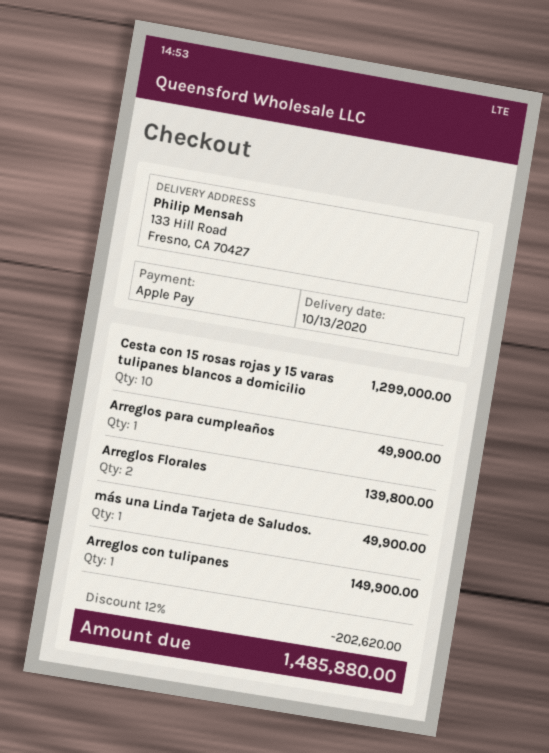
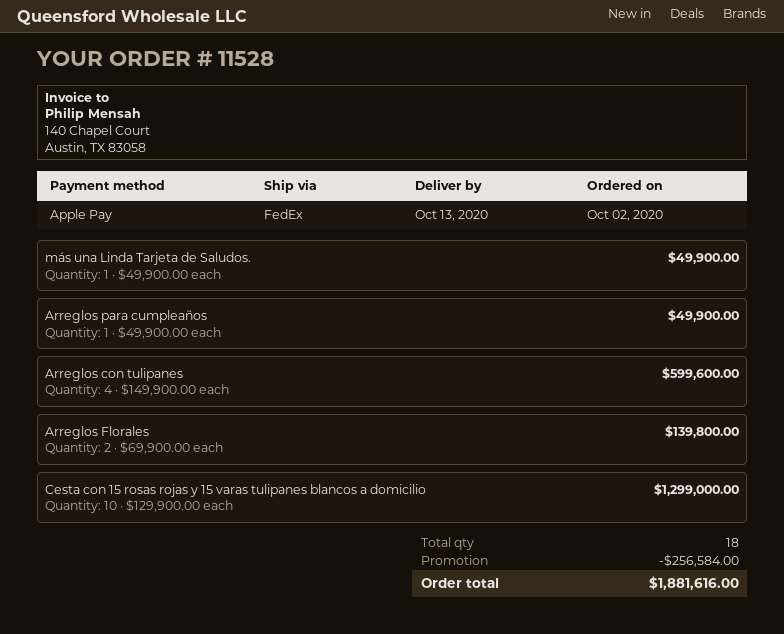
Arreglos con tulipanes: 1 for 149900.00 -> 4 for 599600.00
discount: 202620.00 -> 256584.00
total: 1485880.00 -> 1881616.00

